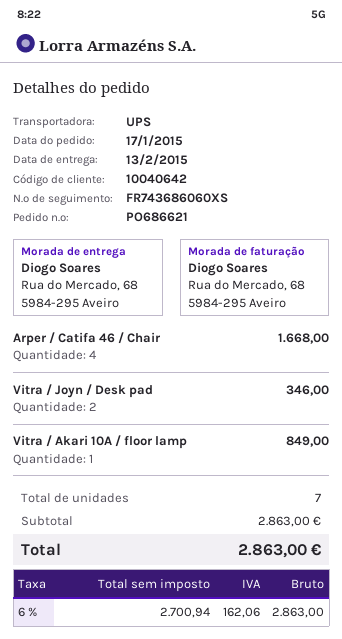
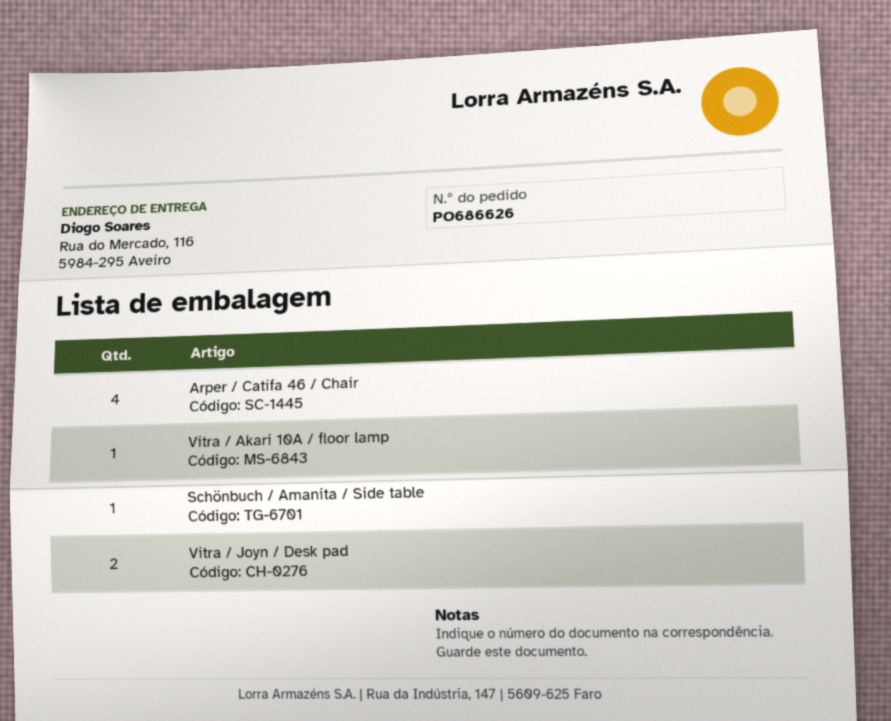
order number: PO686621 -> PO686626
ship to: Rua do Mercado, 68, 5984-295 Aveiro -> Rua do Mercado, 116, 5984-295 Aveiro
Schönbuch / Amanita / Side table: none -> 1

